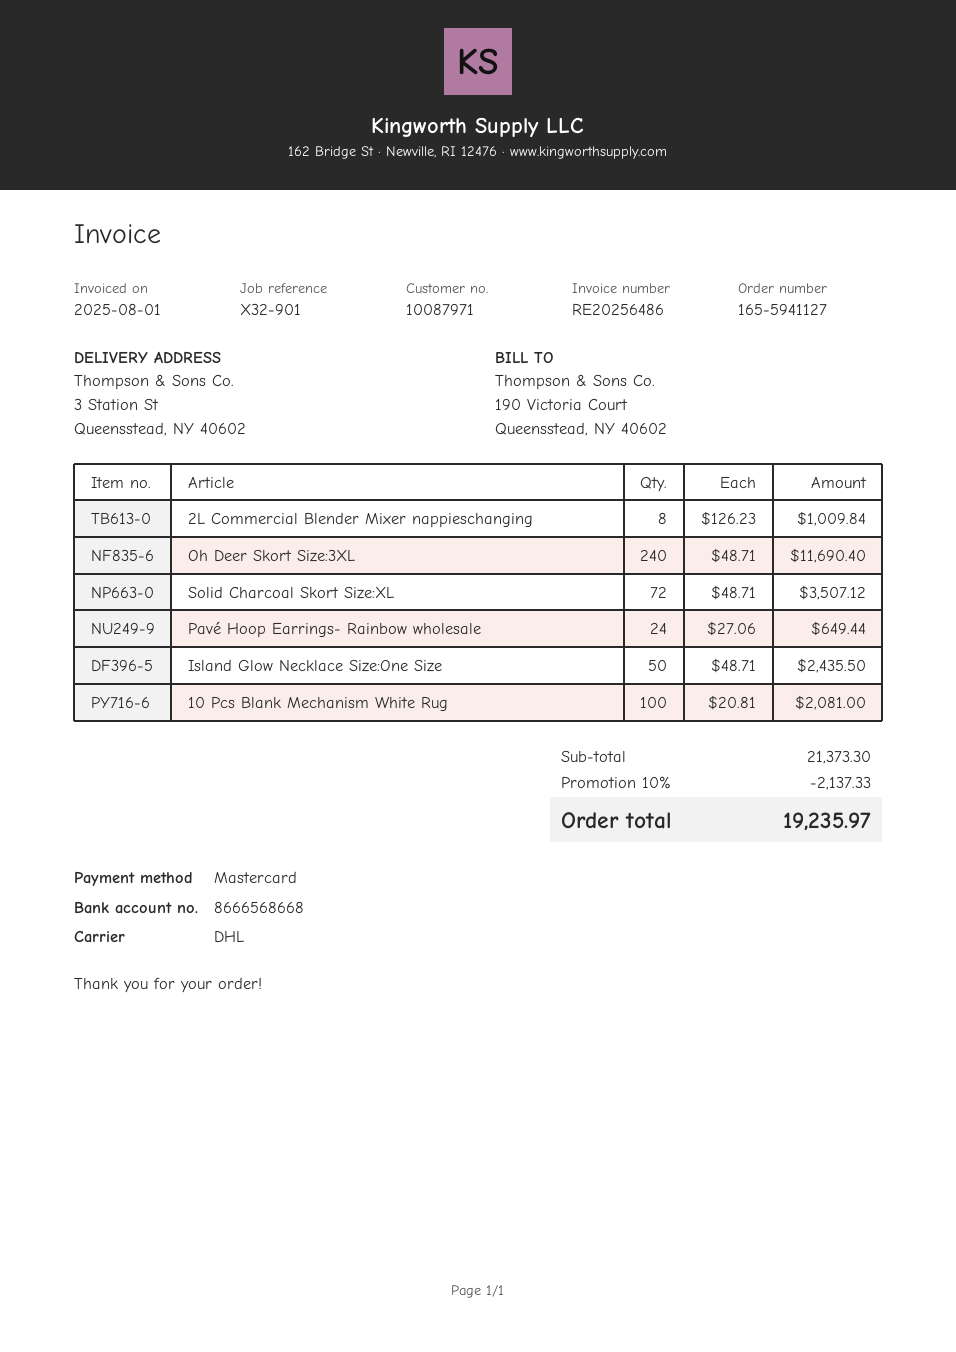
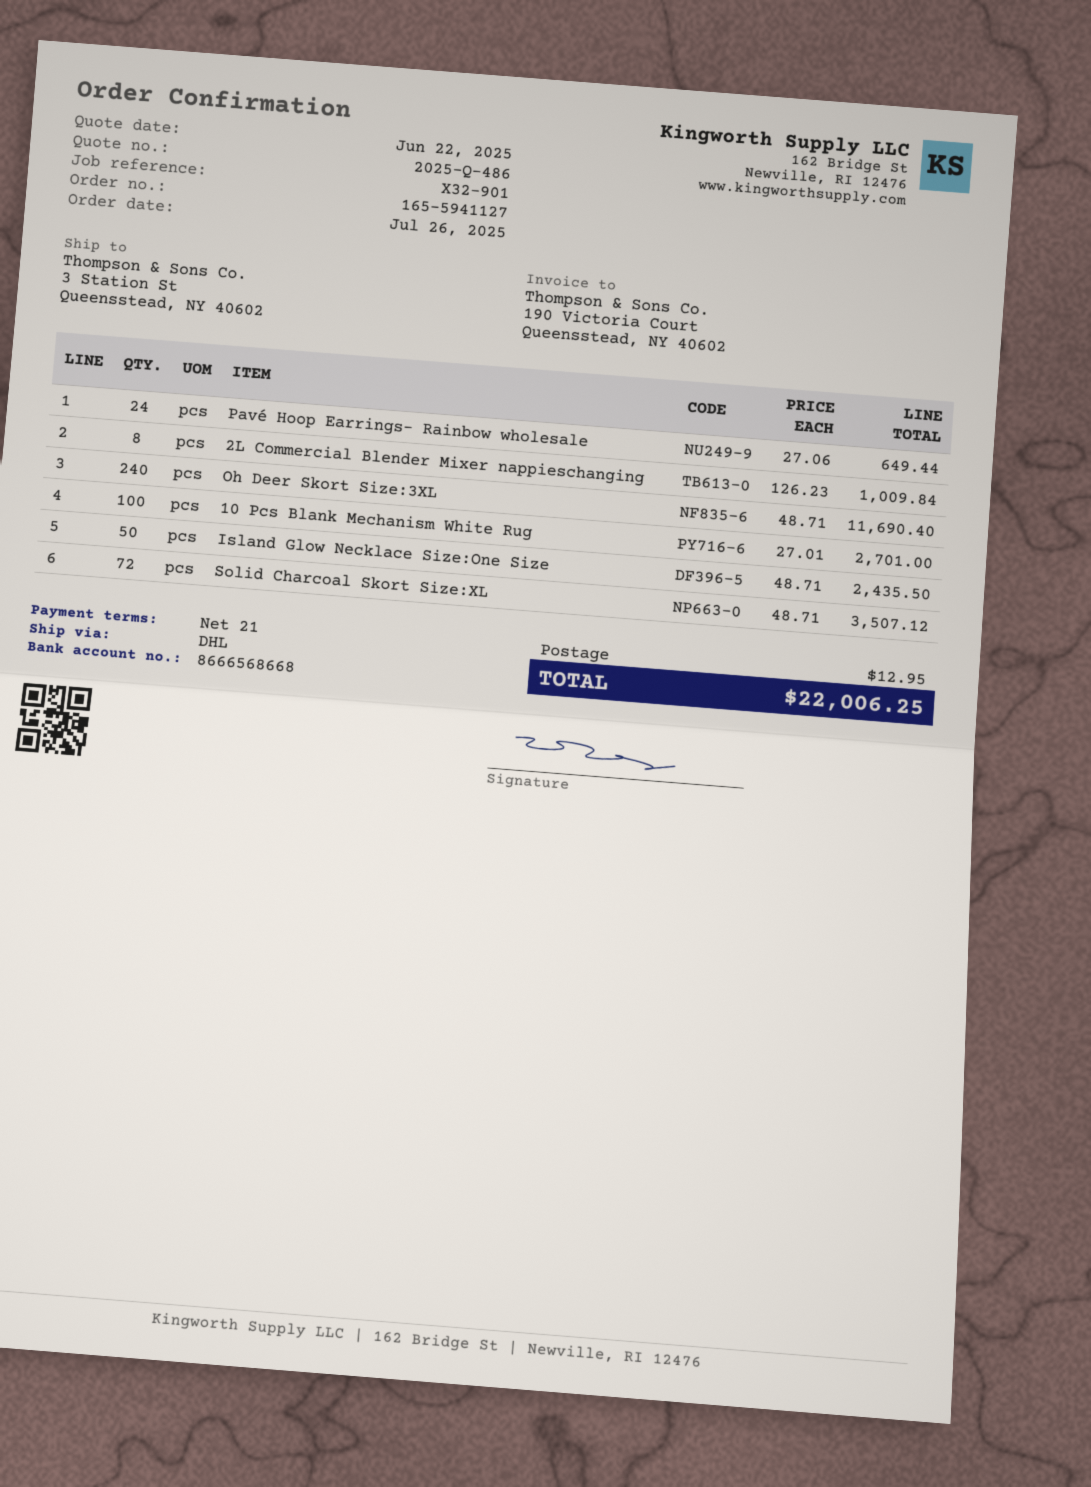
10 Pcs Blank Mechanism White Rug: 100 x 20.81 = 2081.00 -> 100 x 27.01 = 2701.00
discount: 10% = 2137.33 -> none
shipping: none -> 12.95
total: 19235.97 -> 22006.25

